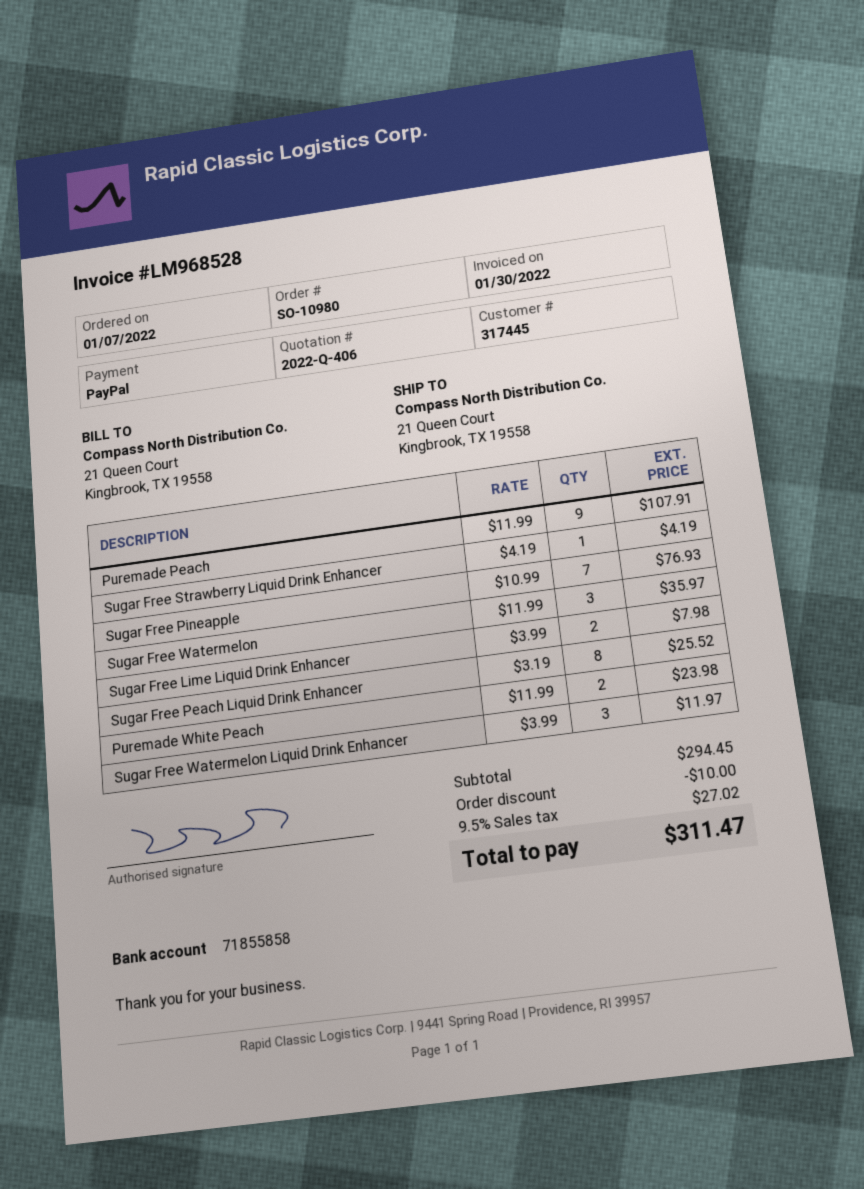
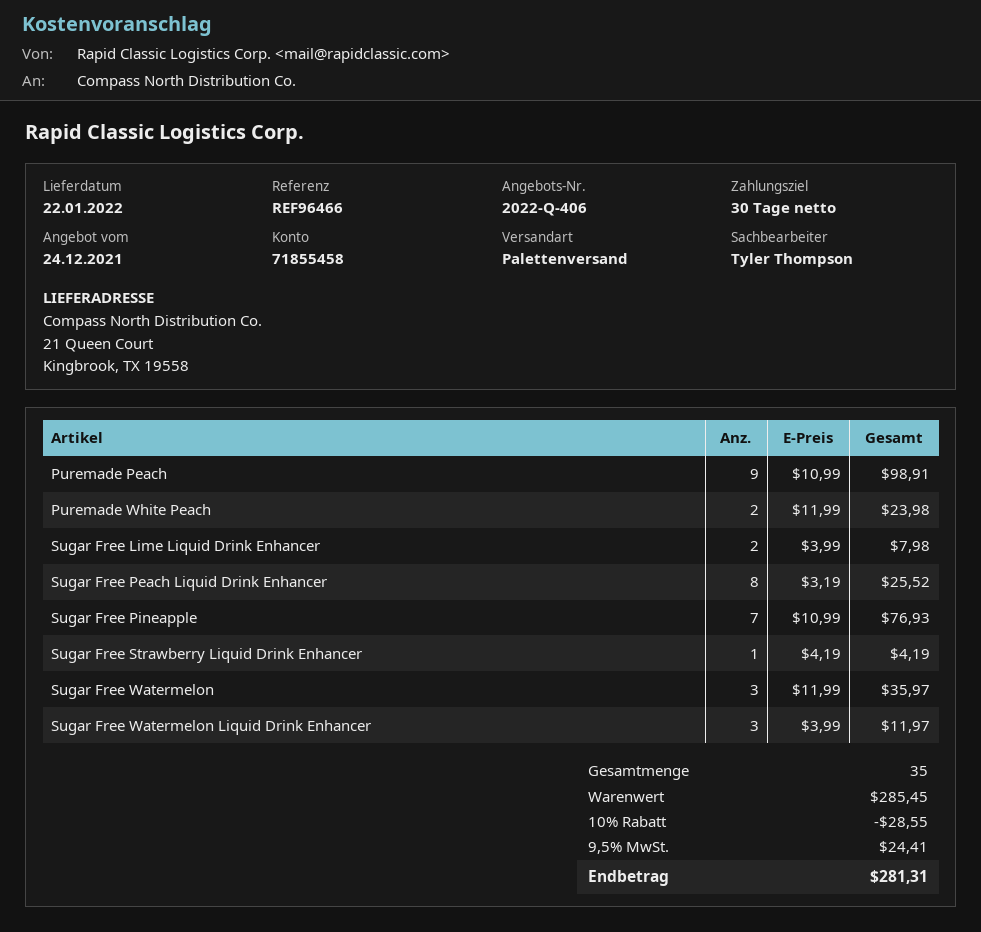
bank account: 71855858 -> 71855458
Puremade Peach: 9 x 11.99 = 107.91 -> 9 x 10.99 = 98.91
subtotal: 294.45 -> 285.45
discount: 10.00 -> 28.55
tax: 9.5% = 27.02 -> 9.5% = 24.41
total: 311.47 -> 281.31

